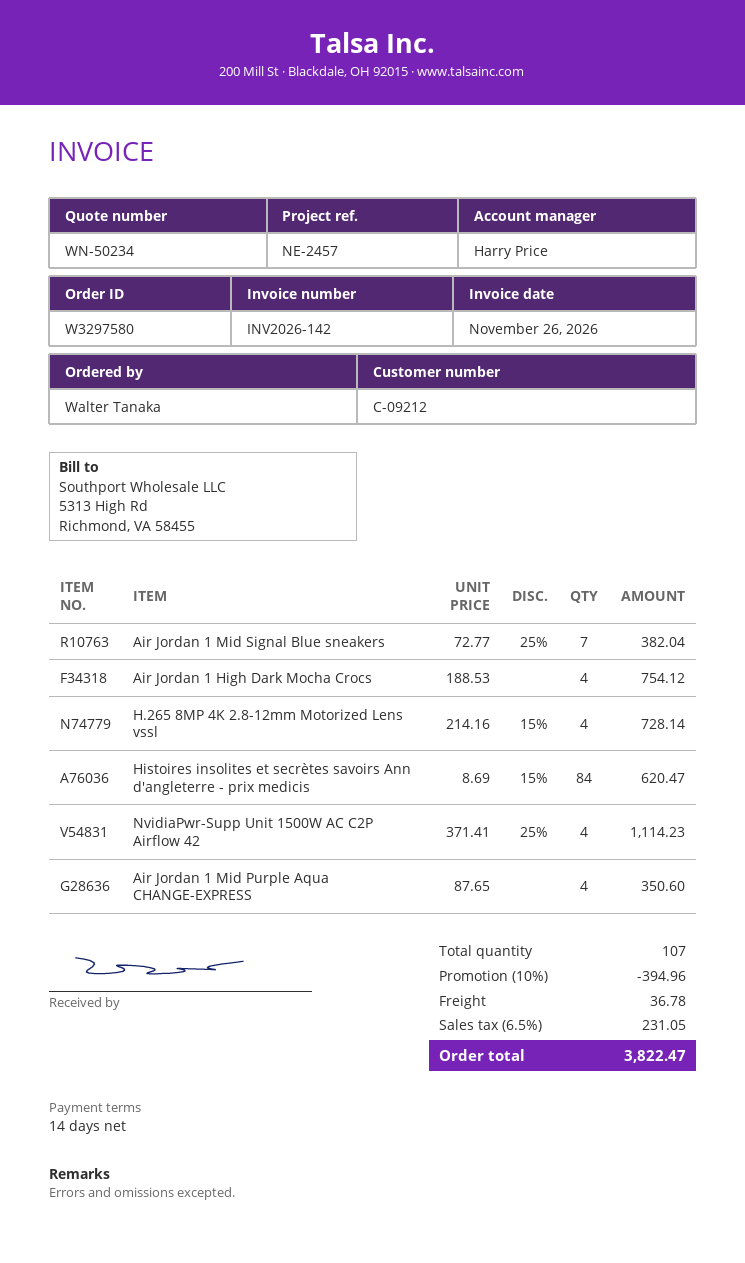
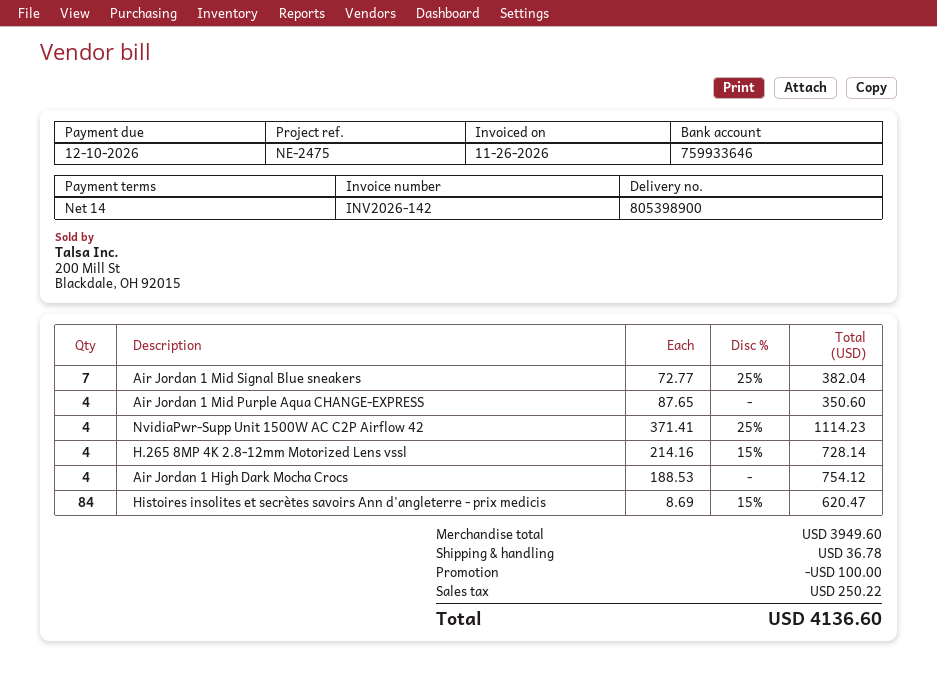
reference: NE-2457 -> NE-2475
discount: 394.96 -> 100.00
tax: 231.05 -> 250.22
total: 3822.47 -> 4136.60

